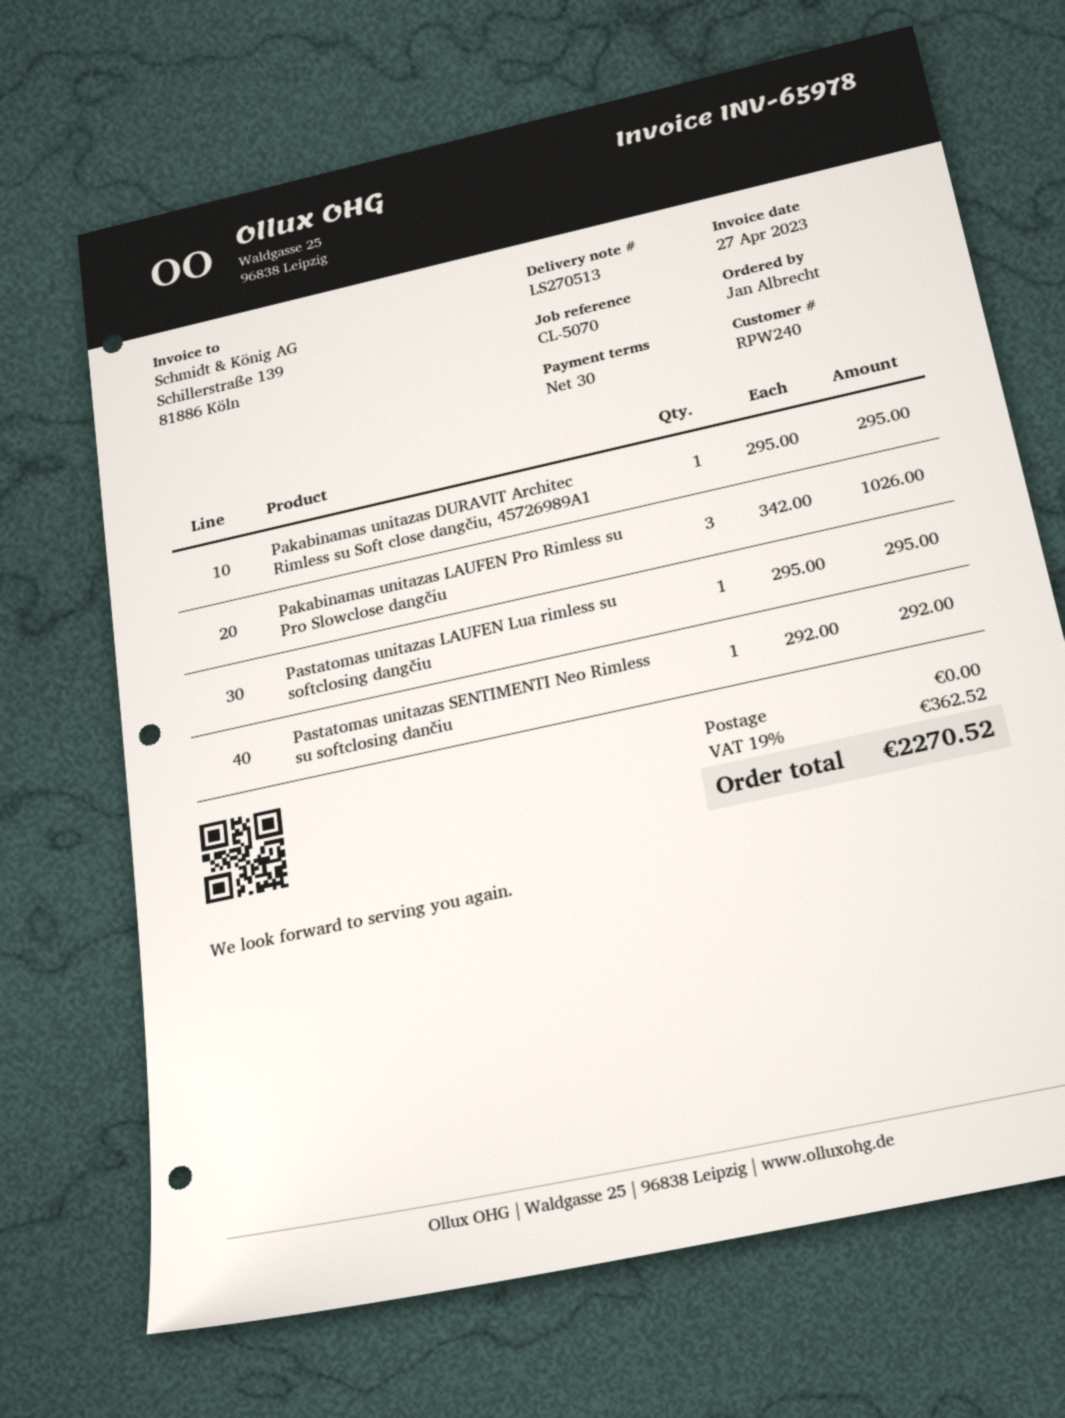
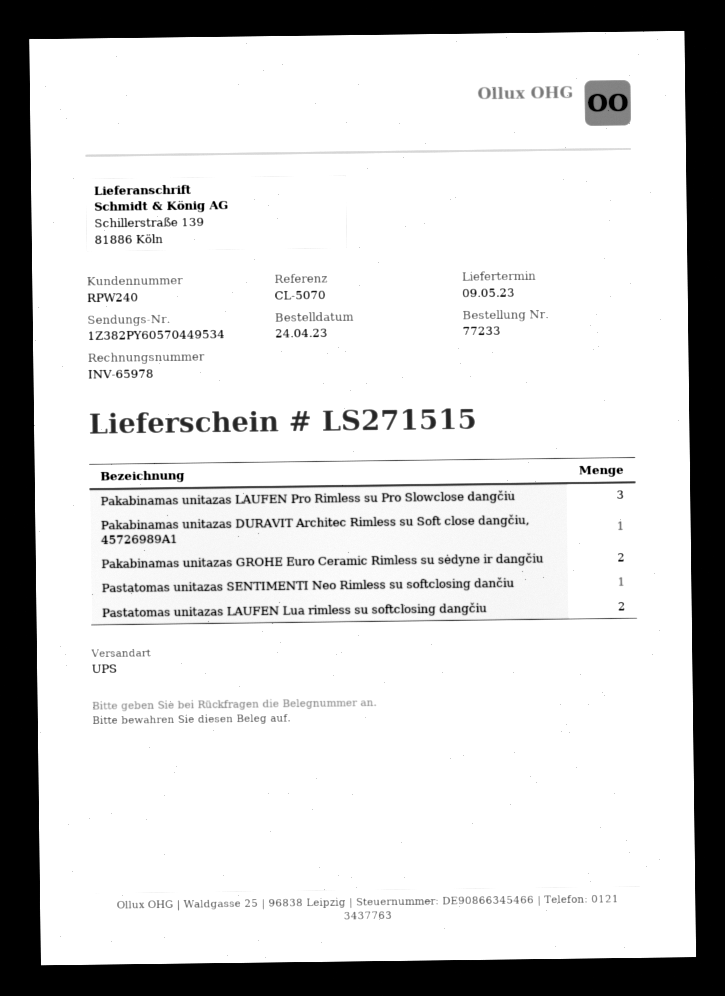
delivery note number: LS270513 -> LS271515
Pastatomas unitazas LAUFEN Lua rimless su softclosing dangčiu: 1 -> 2
Pakabinamas unitazas GROHE Euro Ceramic Rimless su sėdyne ir dangčiu: none -> 2

